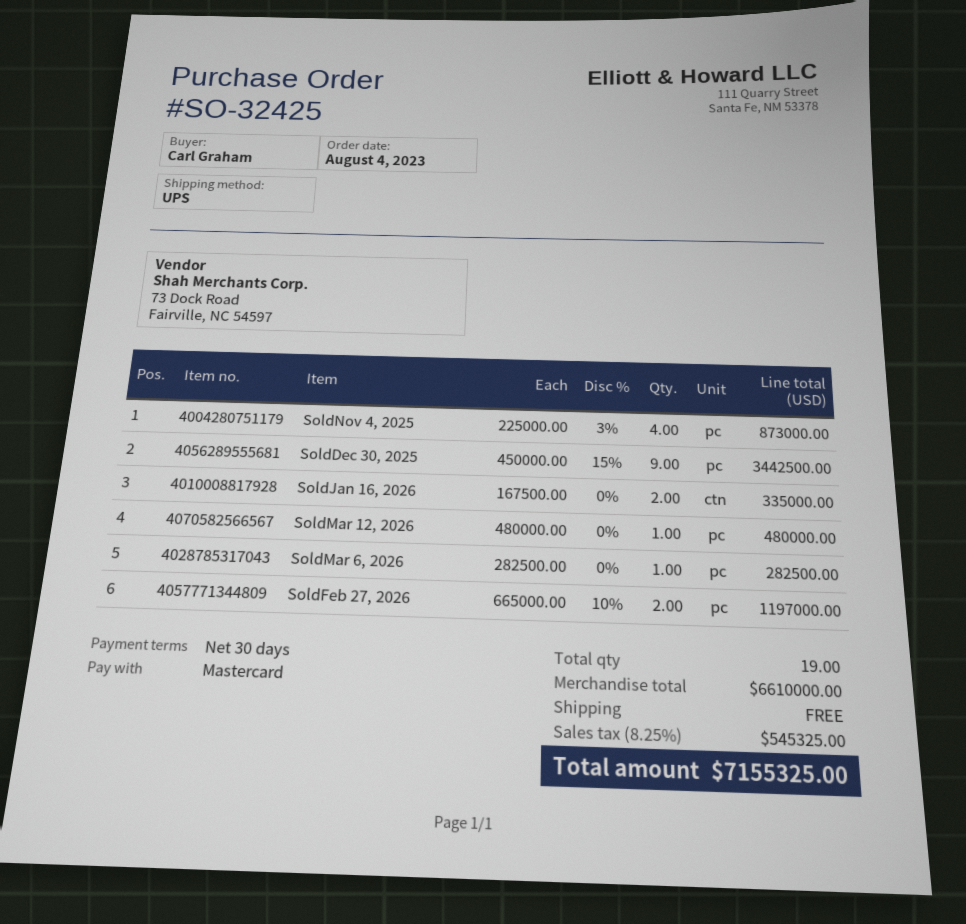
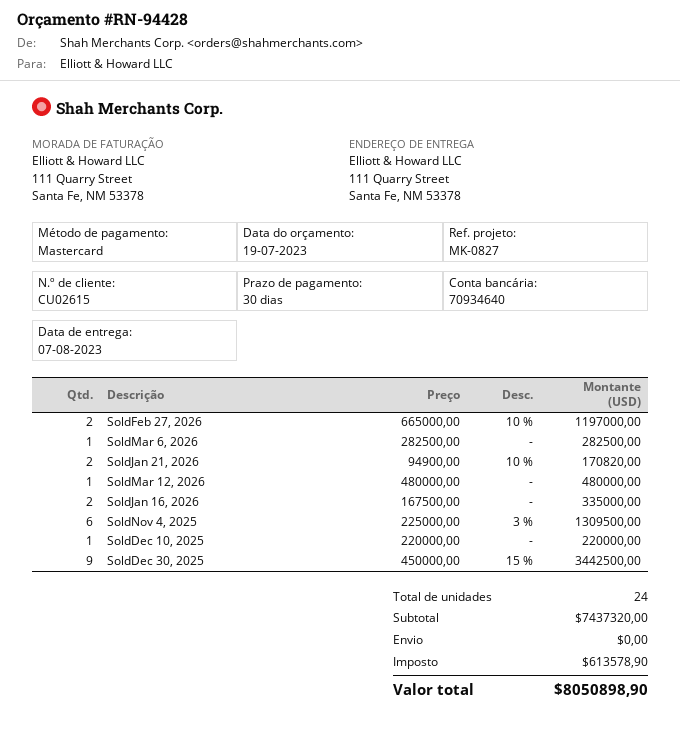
SoldNov 4, 2025: 4 x 225000.00 - 3% = 873000.00 -> 6 x 225000.00 - 3% = 1309500.00
SoldJan 21, 2026: none -> 2 x 94900.00 - 10% = 170820.00
SoldDec 10, 2025: none -> 1 x 220000.00 = 220000.00
total quantity: 19 -> 24
subtotal: 6610000.00 -> 7437320.00
tax: 545325.00 -> 613578.90
total: 7155325.00 -> 8050898.90

